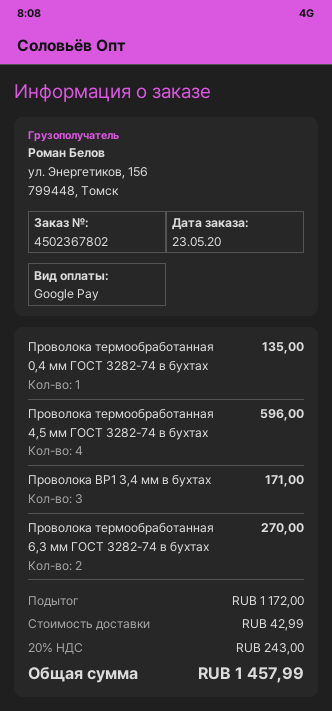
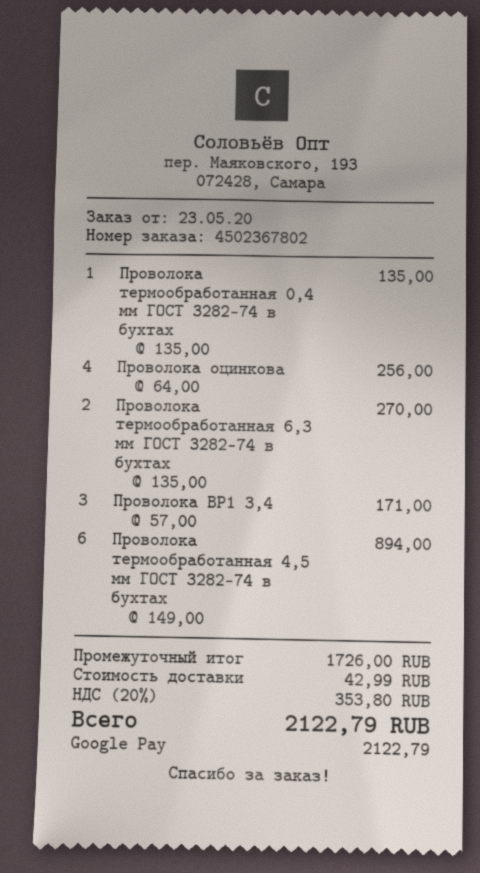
Проволока термообработанная 4,5 мм ГОСТ 3282-74 в бухтах: 4 for 596.00 -> 6 for 894.00
Проволока оцинкова: none -> 4 for 256.00
subtotal: 1172.00 -> 1726.00
tax: 20% = 243.00 -> 20% = 353.80
total: 1457.99 -> 2122.79

